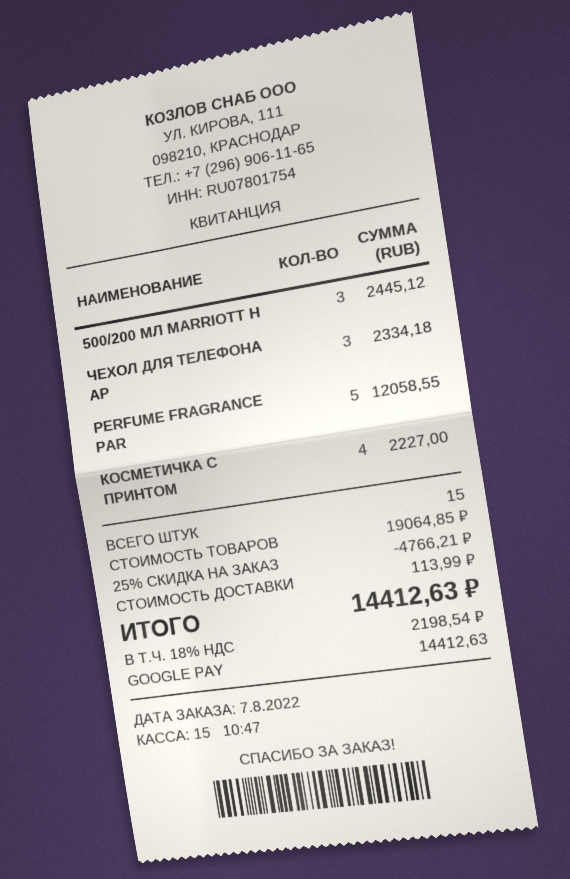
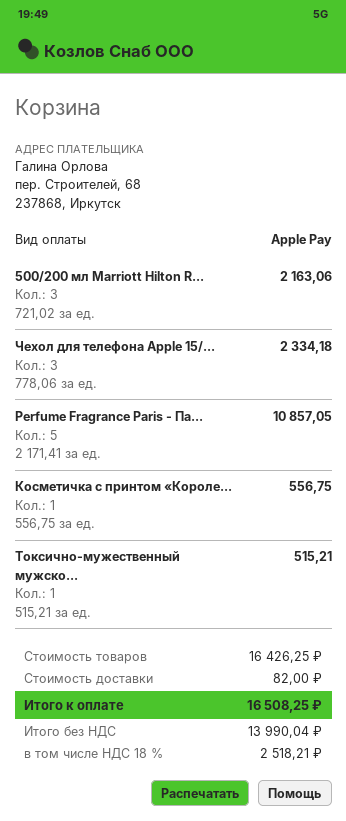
payment method: Google Pay -> Apple Pay
500/200 МЛ MARRIOTT H: 3 for 2445.12 -> 3 for 2163.06
PERFUME FRAGRANCE PAR: 5 for 12058.55 -> 5 for 10857.05
КОСМЕТИЧКА С ПРИНТОМ: 4 for 2227.00 -> 1 for 556.75
Токсично-мужественный мужско...: none -> 1 for 515.21
subtotal: 19064.85 -> 16426.25
discount: 25% = 4766.21 -> none
shipping: 113.99 -> 82.00
tax: 18% = 2198.54 -> 18% = 2518.21
total: 14412.63 -> 16508.25

